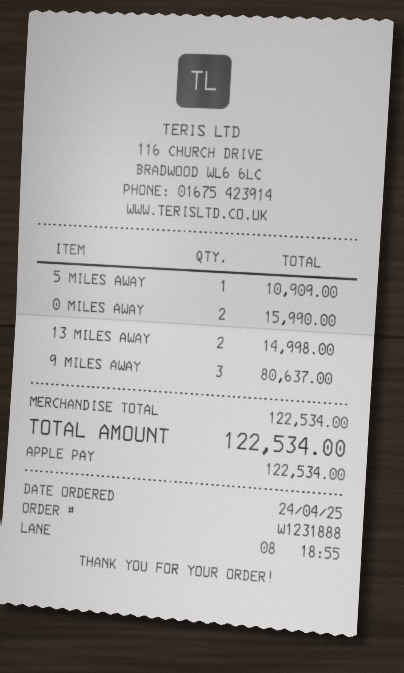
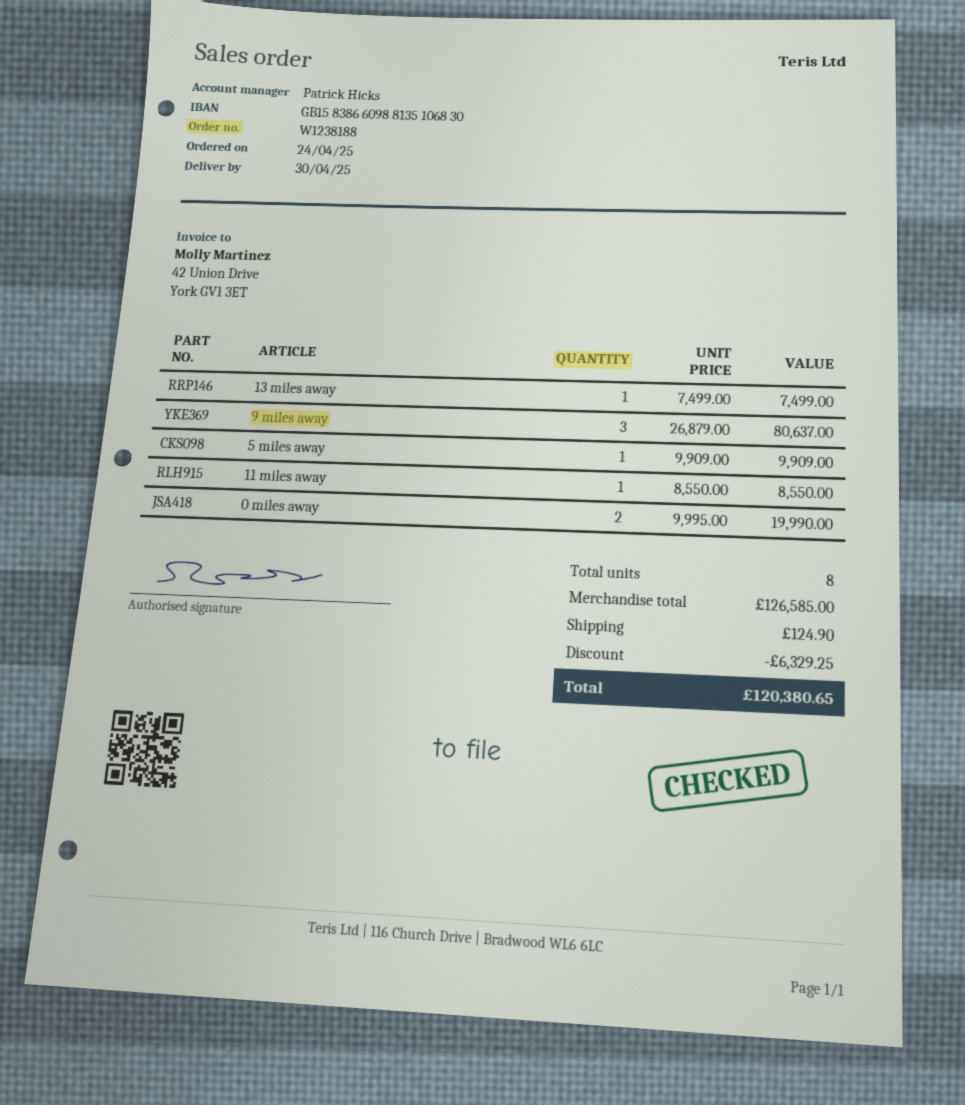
order number: W1231888 -> W1238188
5 MILES AWAY: 1 for 10909.00 -> 1 for 9909.00
0 MILES AWAY: 2 for 15990.00 -> 2 for 19990.00
13 MILES AWAY: 2 for 14998.00 -> 1 for 7499.00
11 miles away: none -> 1 for 8550.00
subtotal: 122534.00 -> 126585.00
discount: none -> 6329.25
shipping: none -> 124.90
total: 122534.00 -> 120380.65

